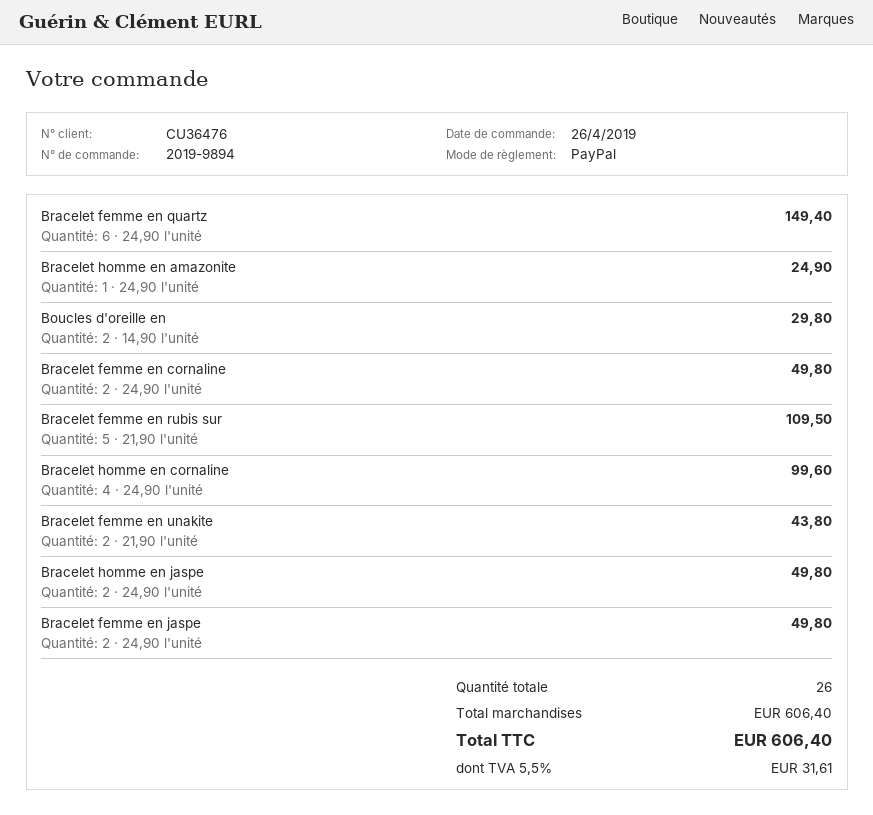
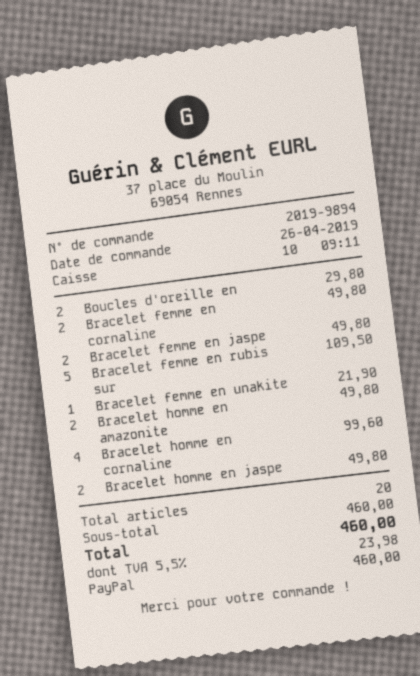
Bracelet femme en quartz: 6 for 149.40 -> none
Bracelet homme en amazonite: 1 for 24.90 -> 2 for 49.80
Bracelet femme en unakite: 2 for 43.80 -> 1 for 21.90
total quantity: 26 -> 20
subtotal: 606.40 -> 460.00
tax: 5.5% = 31.61 -> 5.5% = 23.98
total: 606.40 -> 460.00

